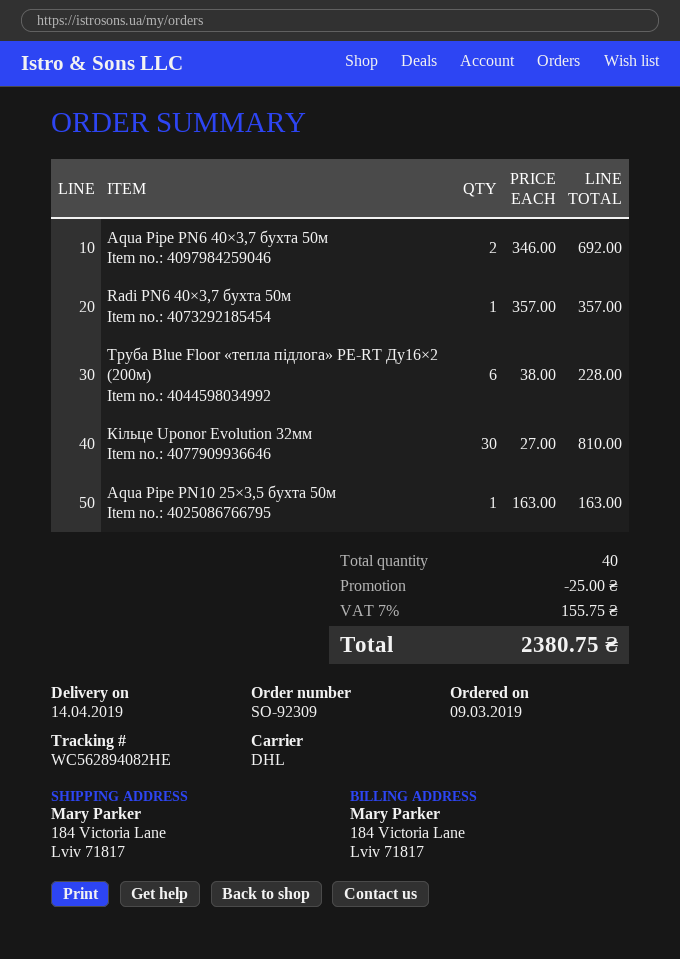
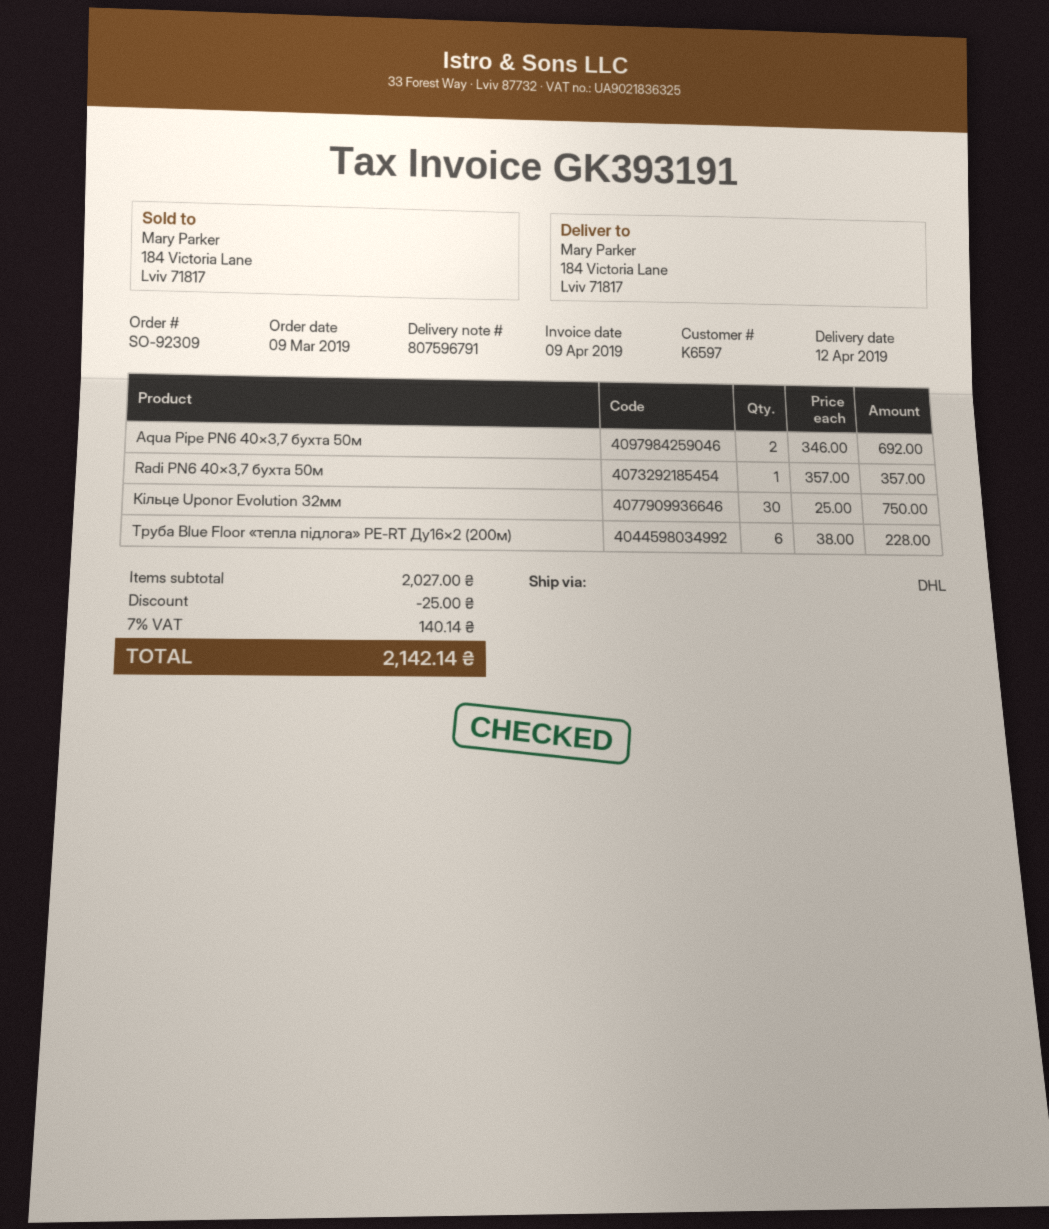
delivery date: 2019-04-14 -> 2019-04-12
Кільце Uponor Evolution 32мм: 30 x 27.00 = 810.00 -> 30 x 25.00 = 750.00
Aqua Pipe PN10 25×3,5 бухта 50м: 1 x 163.00 = 163.00 -> none
tax: 7% = 155.75 -> 7% = 140.14
total: 2380.75 -> 2142.14

